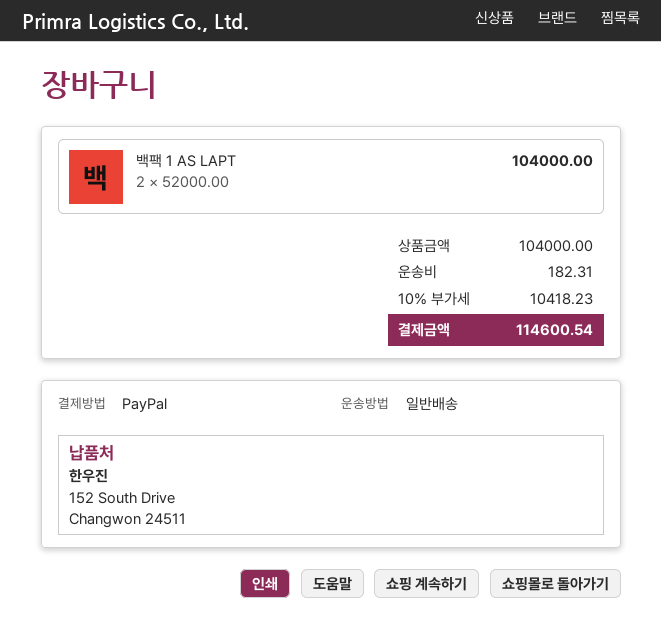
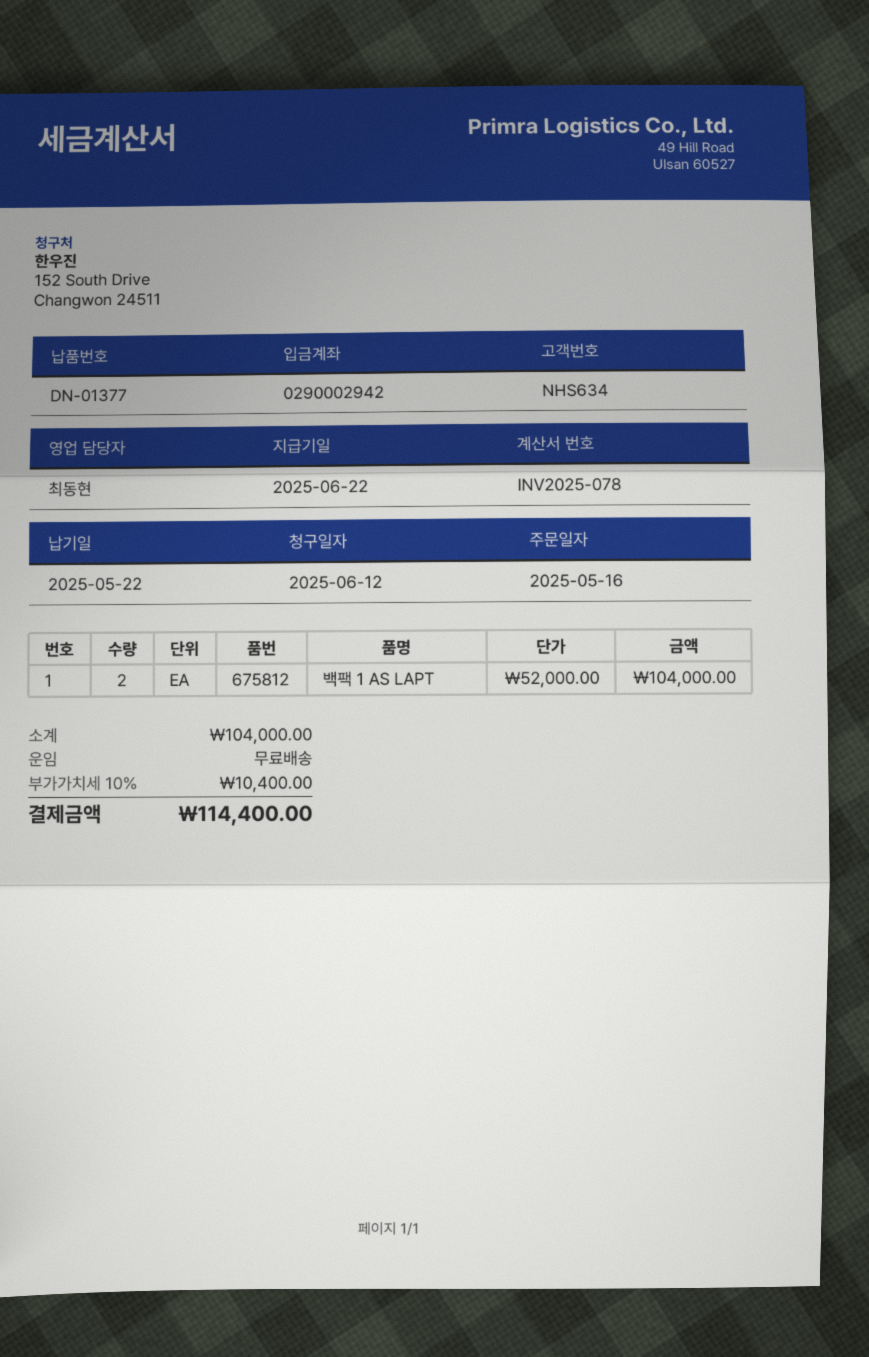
shipping: 182.31 -> 0.00
tax: 10% = 10418.23 -> 10% = 10400.00
total: 114600.54 -> 114400.00

